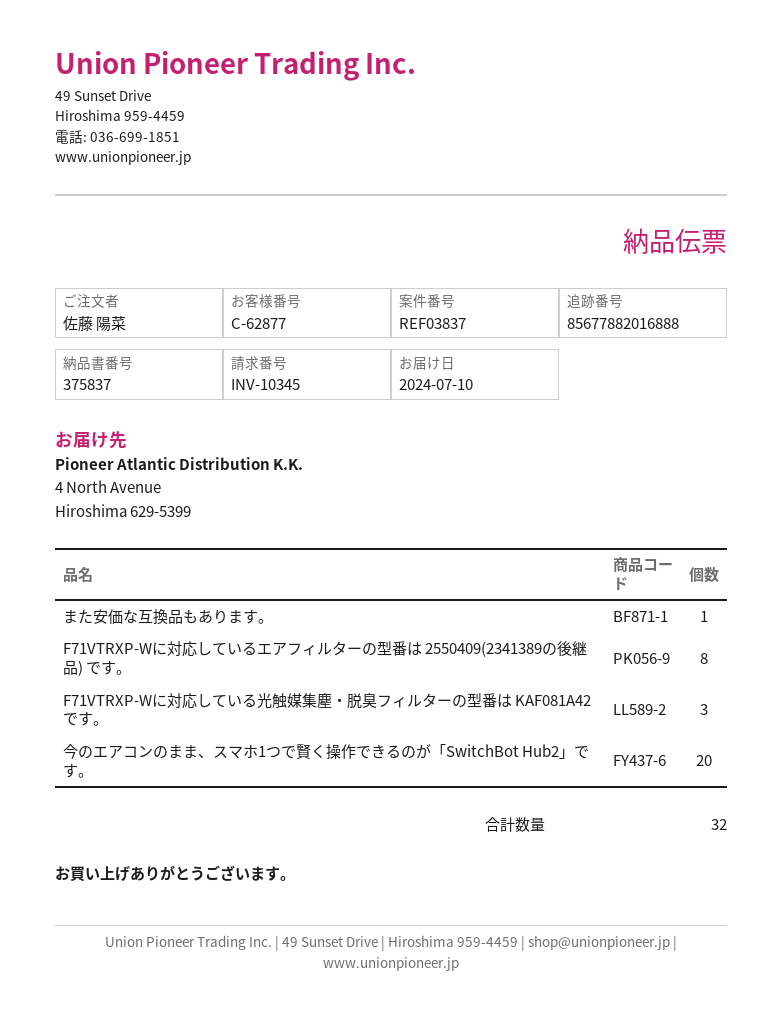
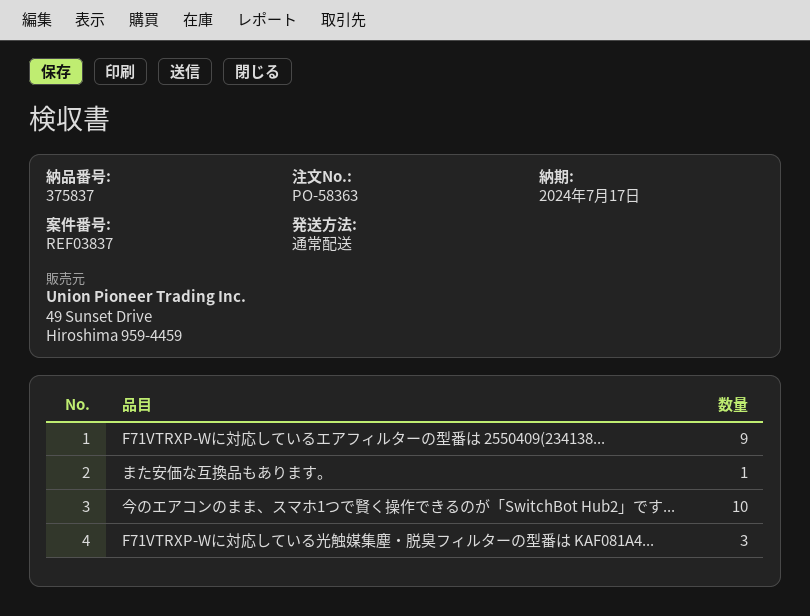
delivery date: 2024-07-10 -> 2024-07-17
F71VTRXP-Wに対応しているエアフィルターの型番は 2550409(2341389の後継品) です。: 8 -> 9
今のエアコンのまま、スマホ1つで賢く操作できるのが「SwitchBot Hub2」です。: 20 -> 10

